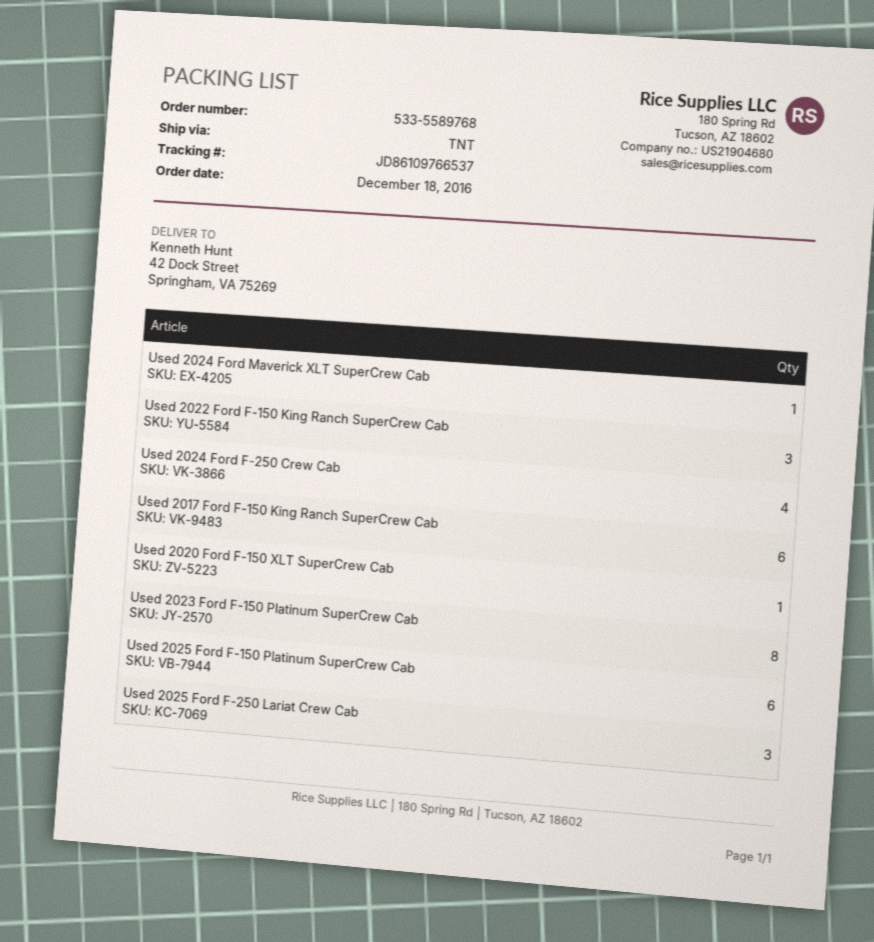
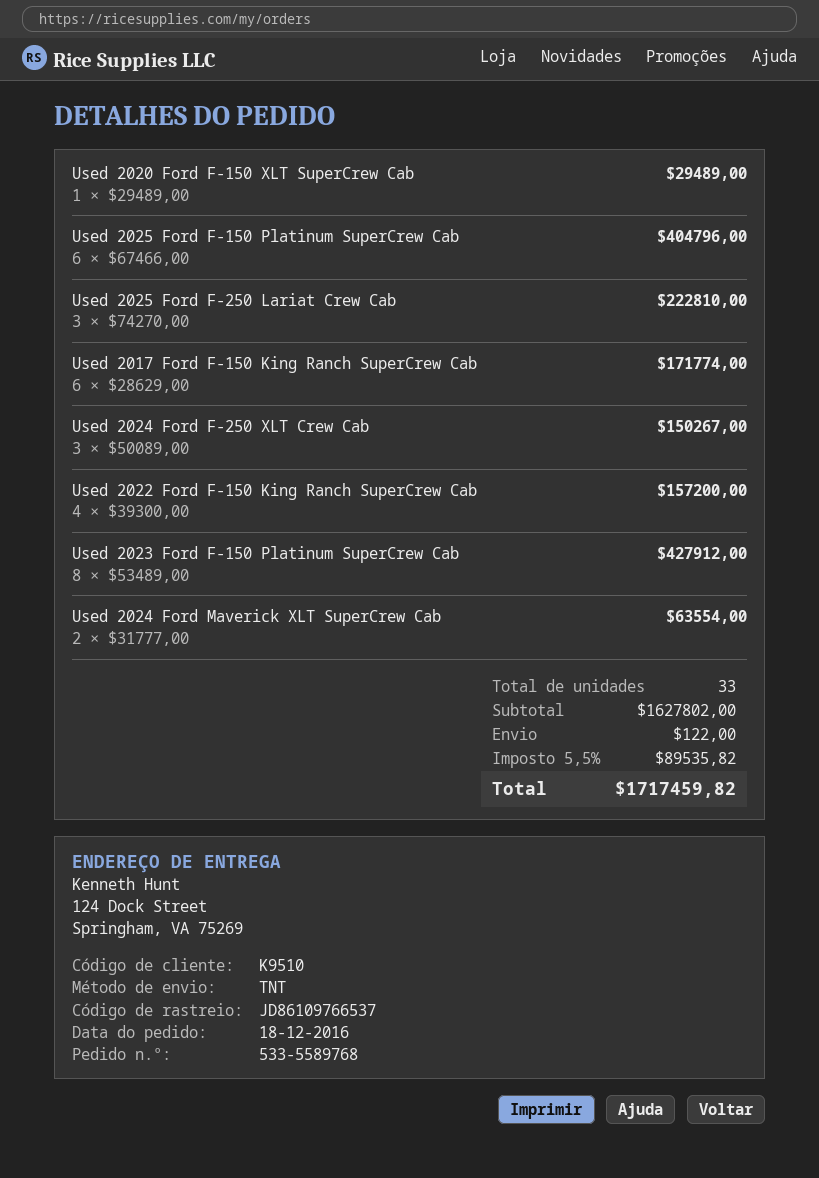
ship to: 42 Dock Street, Springham, VA 75269 -> 124 Dock Street, Springham, VA 75269
Used 2024 Ford Maverick XLT SuperCrew Cab: 1 -> 2
Used 2022 Ford F-150 King Ranch SuperCrew Cab: 3 -> 4
Used 2024 Ford F-250 Crew Cab: 4 -> none
Used 2024 Ford F-250 XLT Crew Cab: none -> 3

